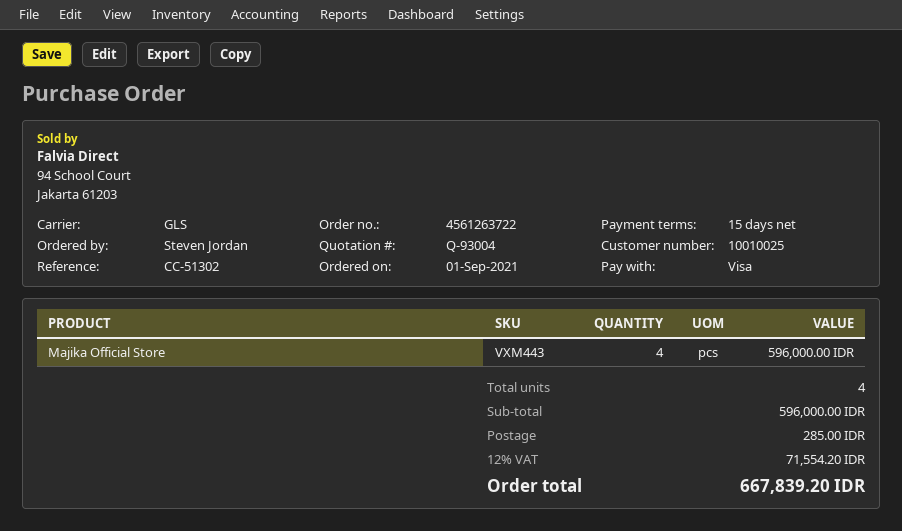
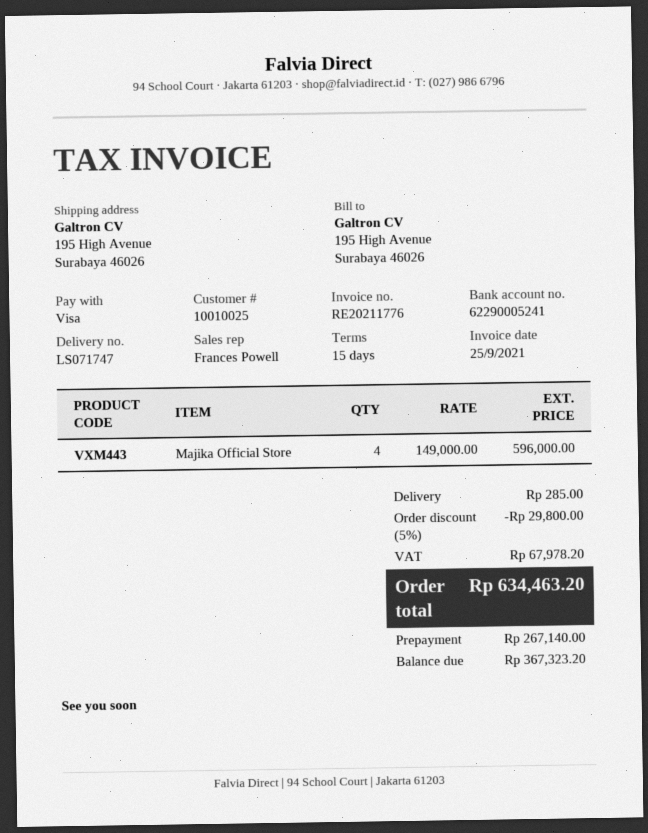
discount: none -> 5% = 29800.00
tax: 71554.20 -> 67978.20
total: 667839.20 -> 634463.20

